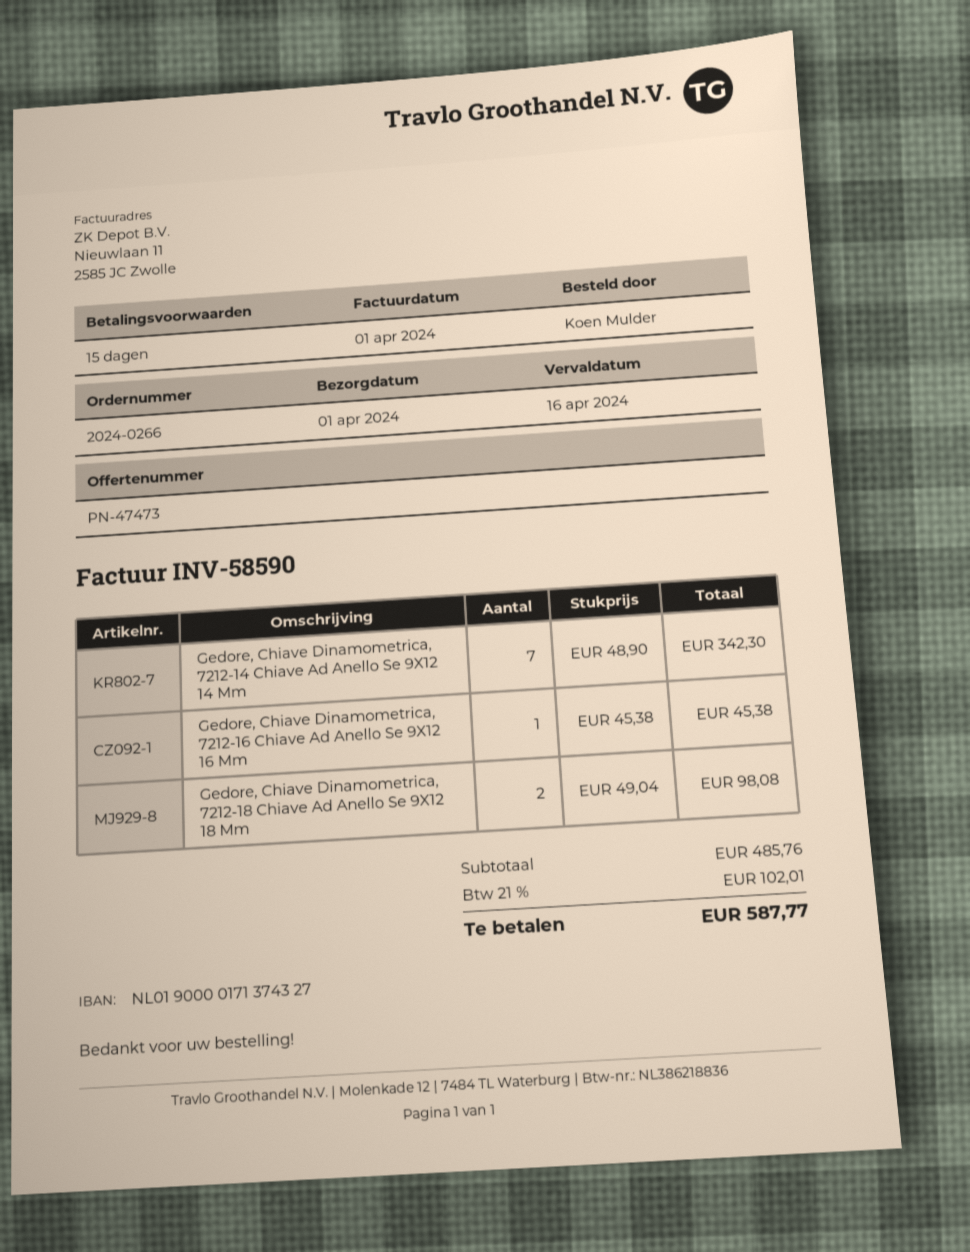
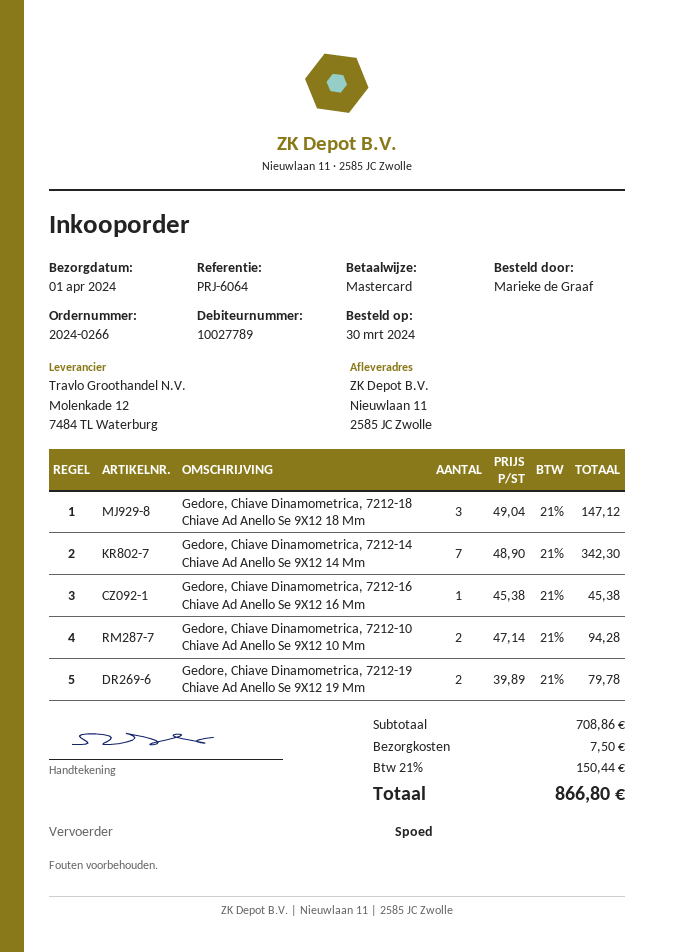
ordered by: Koen Mulder -> Marieke de Graaf
Gedore, Chiave Dinamometrica, 7212-18 Chiave Ad Anello Se 9X12 18 Mm: 2 x 49.04 = 98.08 -> 3 x 49.04 = 147.12
Gedore, Chiave Dinamometrica, 7212-10 Chiave Ad Anello Se 9X12 10 Mm: none -> 2 x 47.14 = 94.28
Gedore, Chiave Dinamometrica, 7212-19 Chiave Ad Anello Se 9X12 19 Mm: none -> 2 x 39.89 = 79.78
subtotal: 485.76 -> 708.86
shipping: none -> 7.50
tax: 21% = 102.01 -> 21% = 150.44
total: 587.77 -> 866.80

